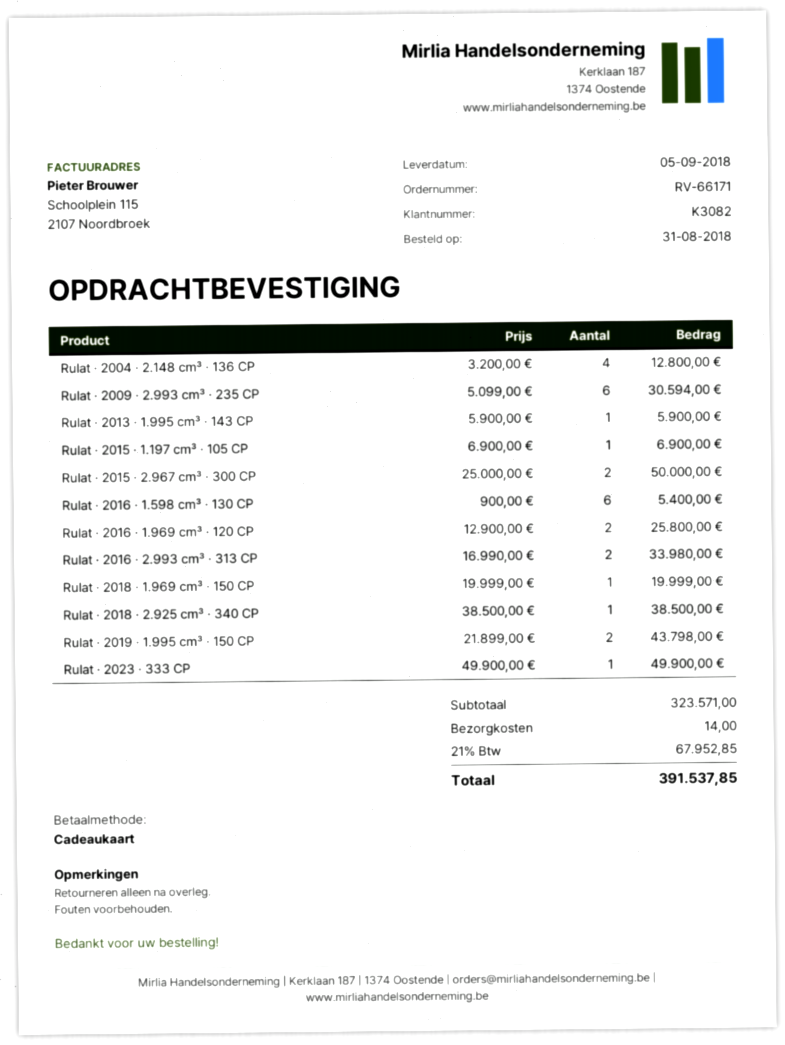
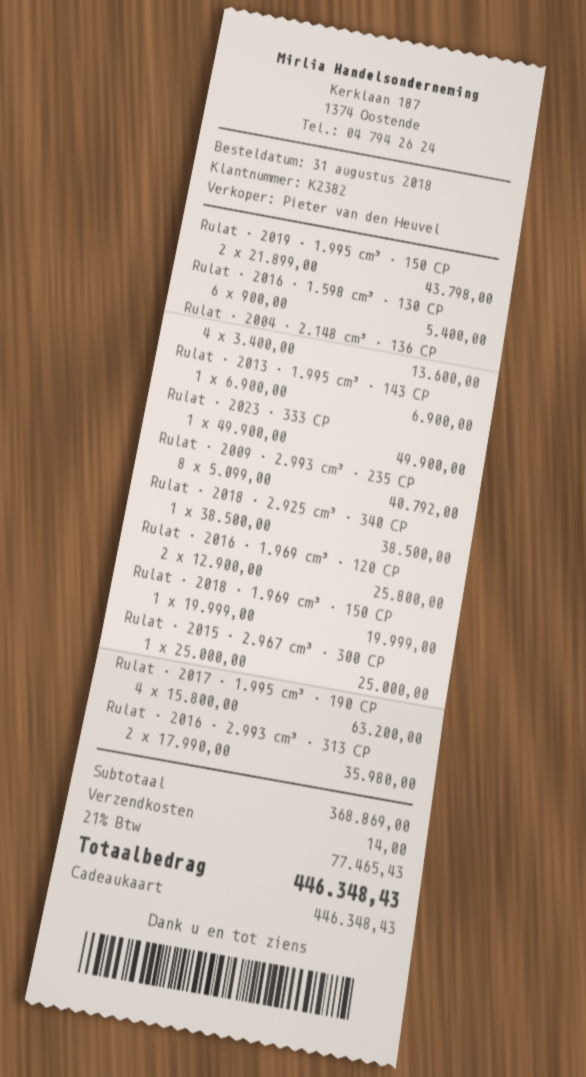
customer number: K3082 -> K2382
Rulat · 2004 · 2.148 cm³ · 136 CP: 4 x 3200.00 = 12800.00 -> 4 x 3400.00 = 13600.00
Rulat · 2009 · 2.993 cm³ · 235 CP: 6 x 5099.00 = 30594.00 -> 8 x 5099.00 = 40792.00
Rulat · 2013 · 1.995 cm³ · 143 CP: 1 x 5900.00 = 5900.00 -> 1 x 6900.00 = 6900.00
Rulat · 2015 · 1.197 cm³ · 105 CP: 1 x 6900.00 = 6900.00 -> none
Rulat · 2015 · 2.967 cm³ · 300 CP: 2 x 25000.00 = 50000.00 -> 1 x 25000.00 = 25000.00
Rulat · 2016 · 2.993 cm³ · 313 CP: 2 x 16990.00 = 33980.00 -> 2 x 17990.00 = 35980.00
Rulat · 2017 · 1.995 cm³ · 190 CP: none -> 4 x 15800.00 = 63200.00
subtotal: 323571.00 -> 368869.00
tax: 21% = 67952.85 -> 21% = 77465.43
total: 391537.85 -> 446348.43

